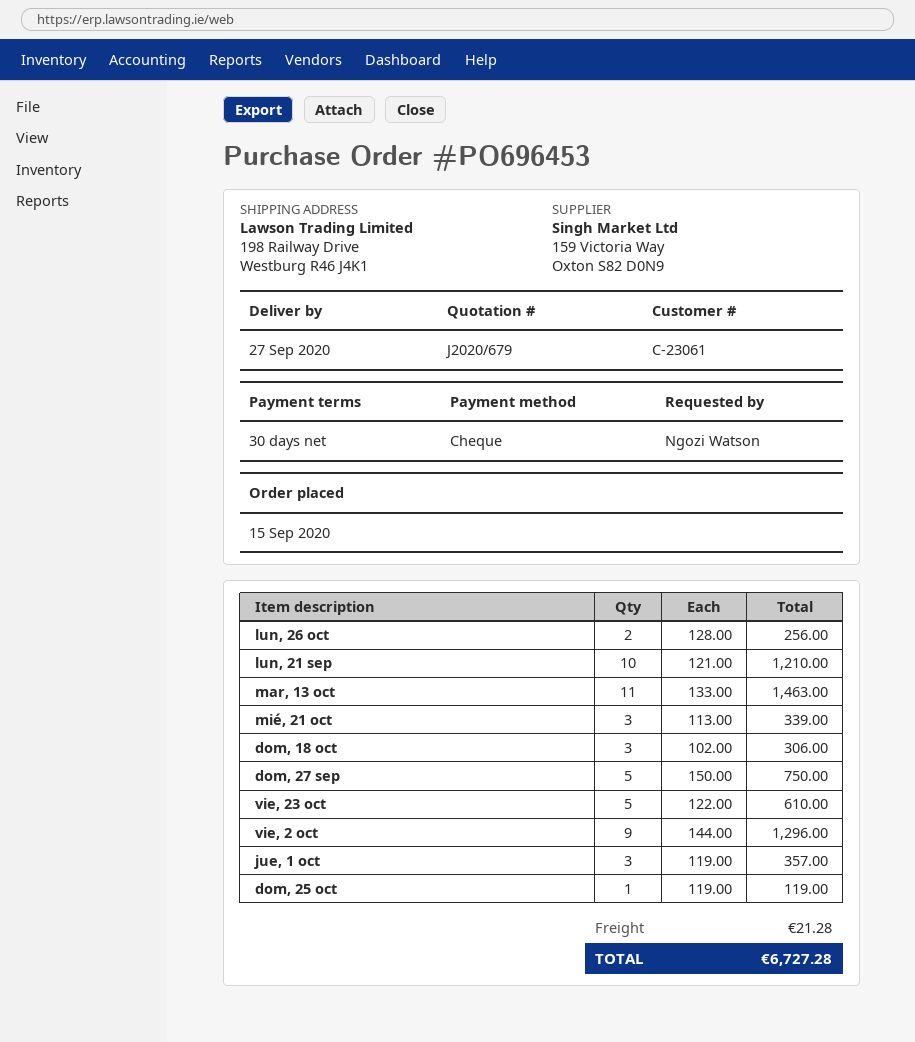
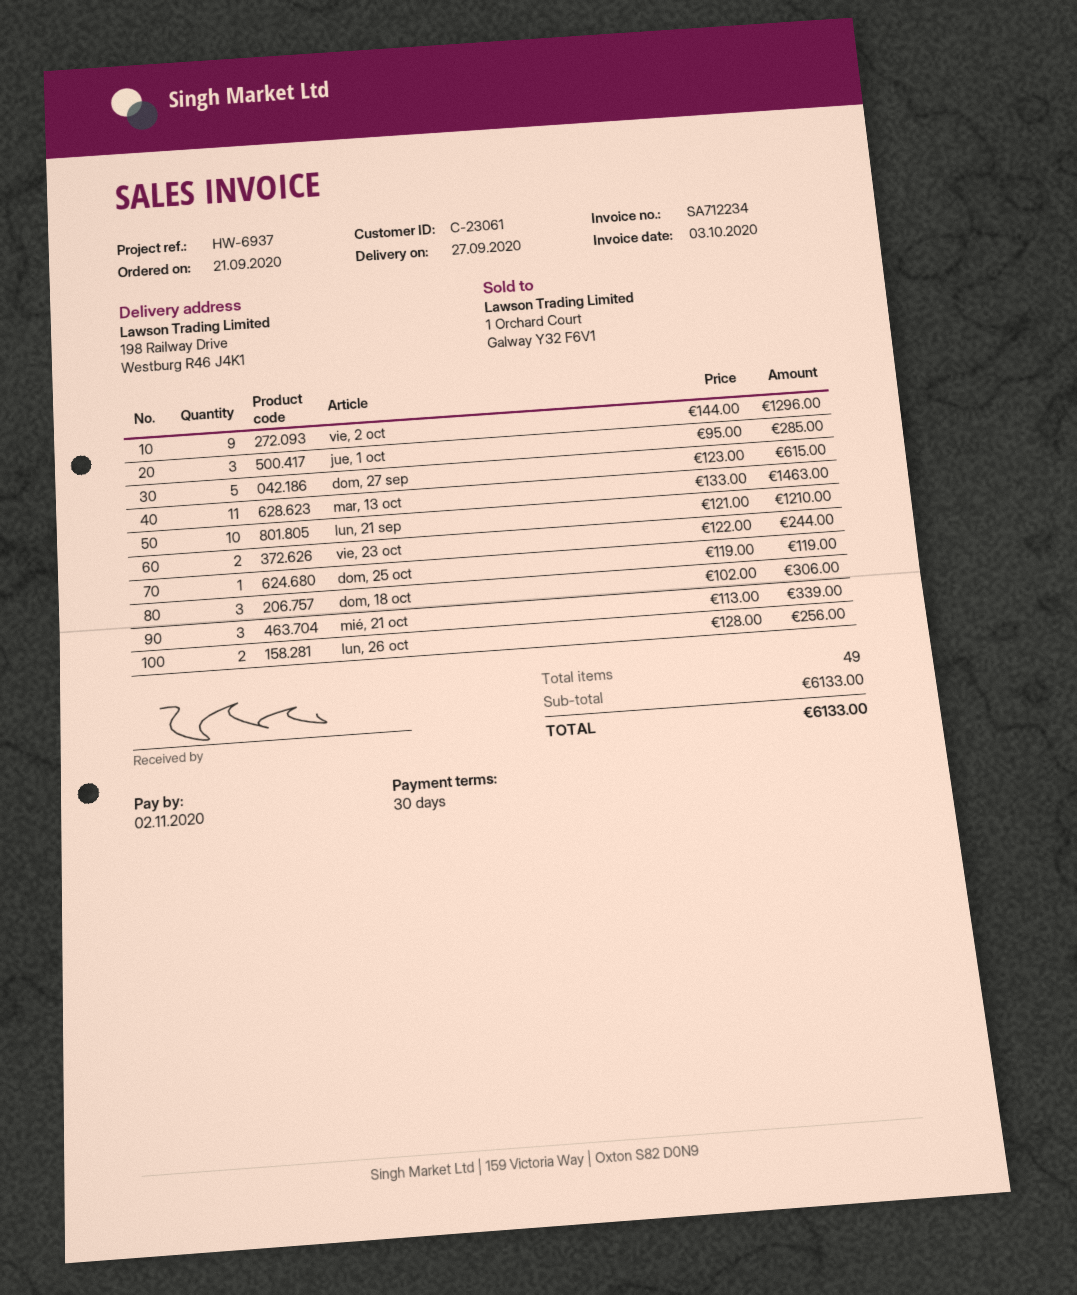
order date: 2020-09-15 -> 2020-09-21
dom, 27 sep: 5 x 150.00 = 750.00 -> 5 x 123.00 = 615.00
vie, 23 oct: 5 x 122.00 = 610.00 -> 2 x 122.00 = 244.00
jue, 1 oct: 3 x 119.00 = 357.00 -> 3 x 95.00 = 285.00
shipping: 21.28 -> none
total: 6727.28 -> 6133.00

